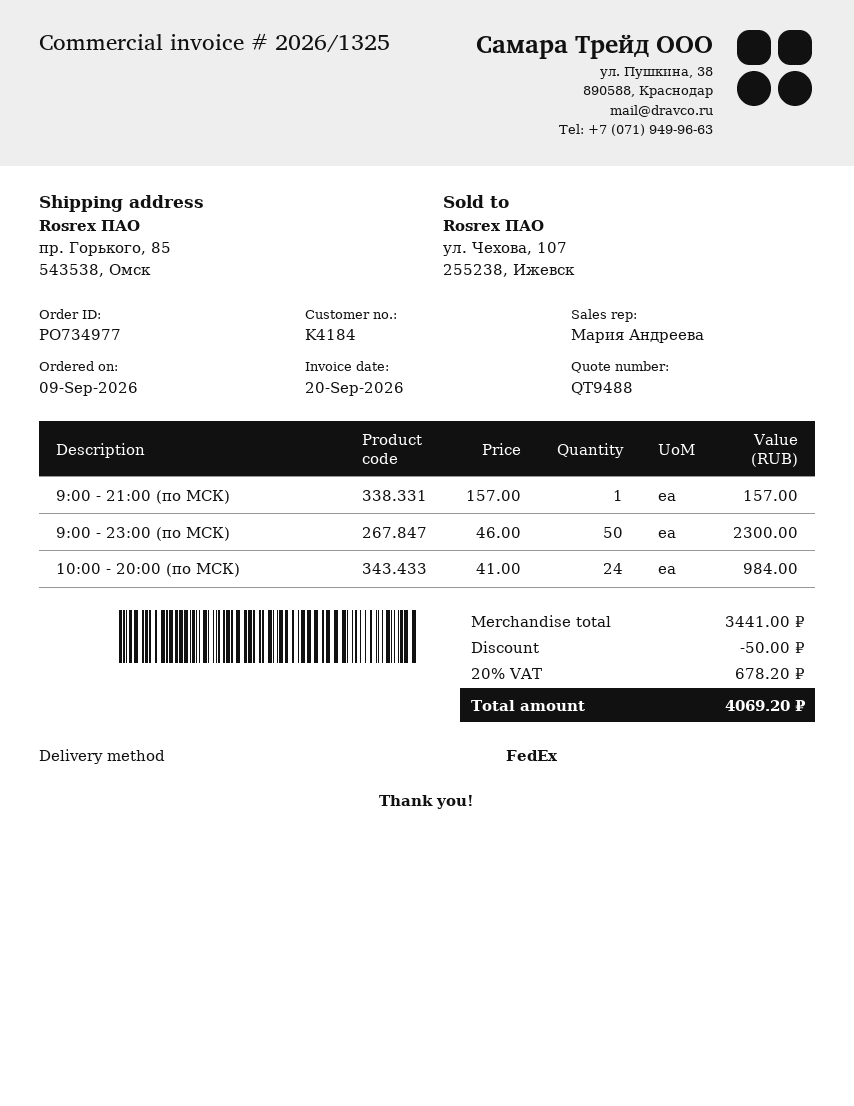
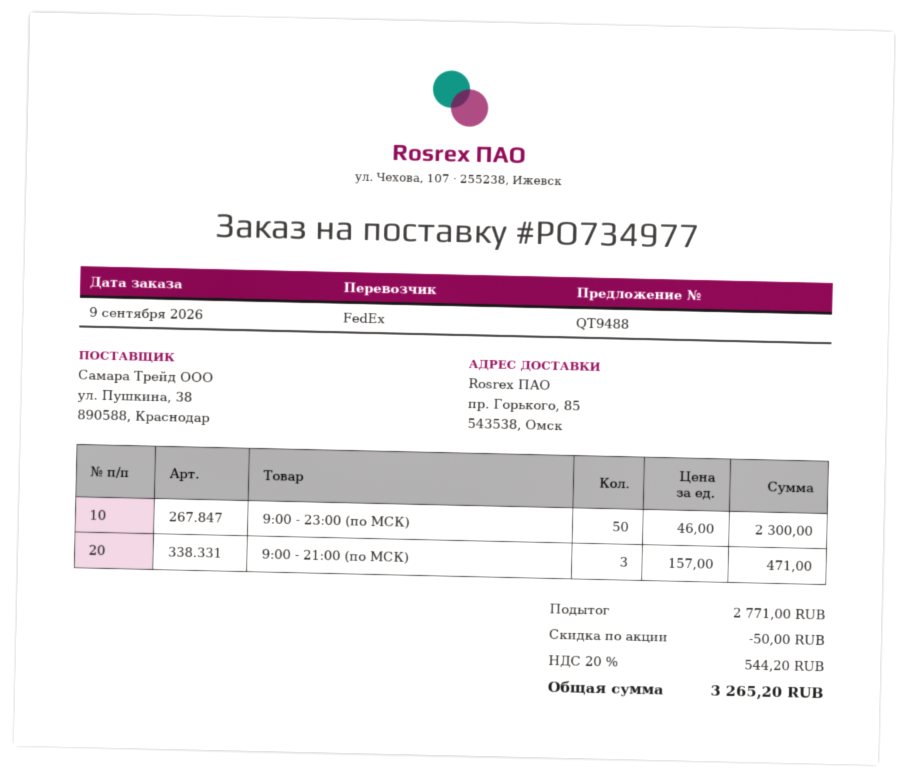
9:00 - 21:00 (по МСК): 1 x 157.00 = 157.00 -> 3 x 157.00 = 471.00
10:00 - 20:00 (по МСК): 24 x 41.00 = 984.00 -> none
subtotal: 3441.00 -> 2771.00
tax: 20% = 678.20 -> 20% = 544.20
total: 4069.20 -> 3265.20

